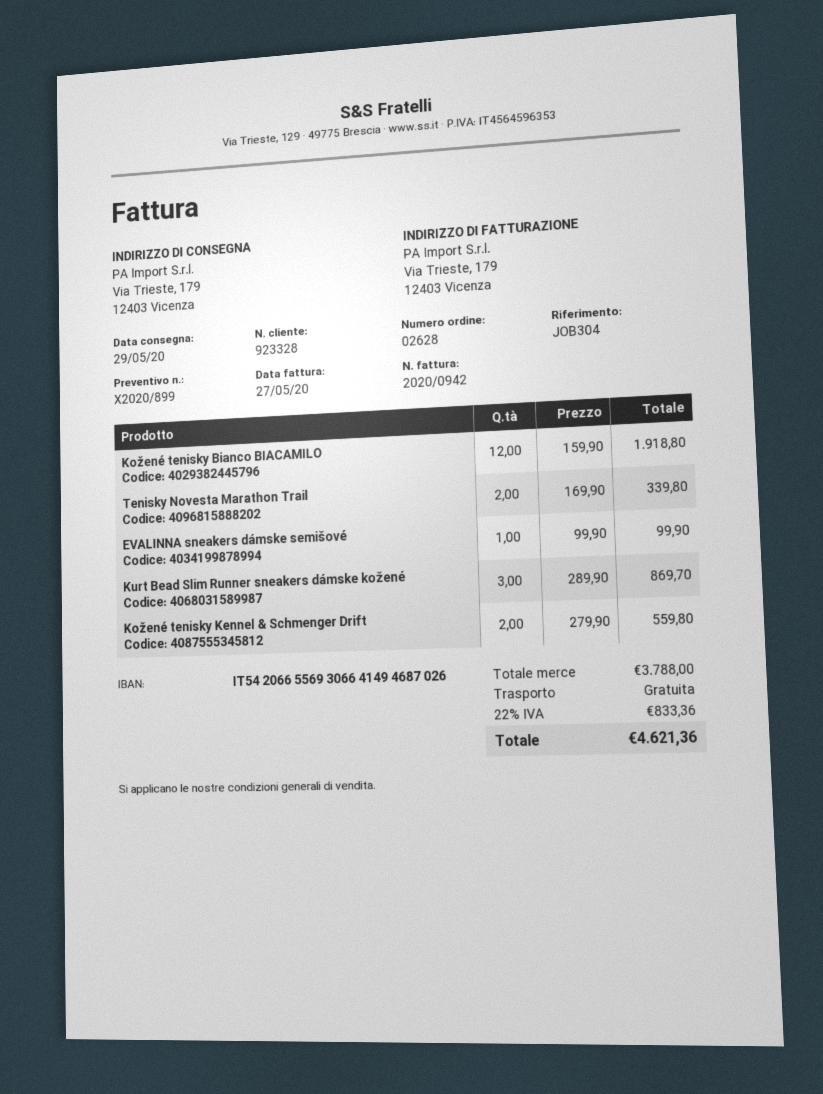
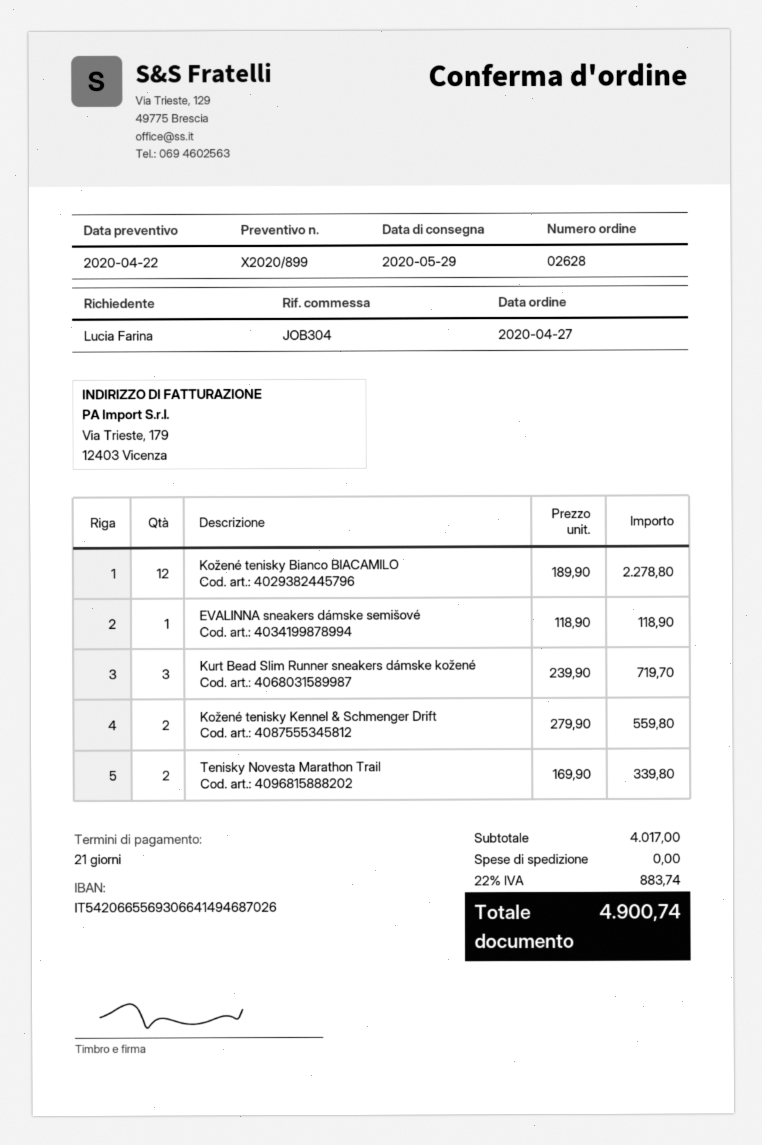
Kožené tenisky Bianco BIACAMILO: 12 x 159.90 = 1918.80 -> 12 x 189.90 = 2278.80
EVALINNA sneakers dámske semišové: 1 x 99.90 = 99.90 -> 1 x 118.90 = 118.90
Kurt Bead Slim Runner sneakers dámske kožené: 3 x 289.90 = 869.70 -> 3 x 239.90 = 719.70
subtotal: 3788.00 -> 4017.00
tax: 22% = 833.36 -> 22% = 883.74
total: 4621.36 -> 4900.74

